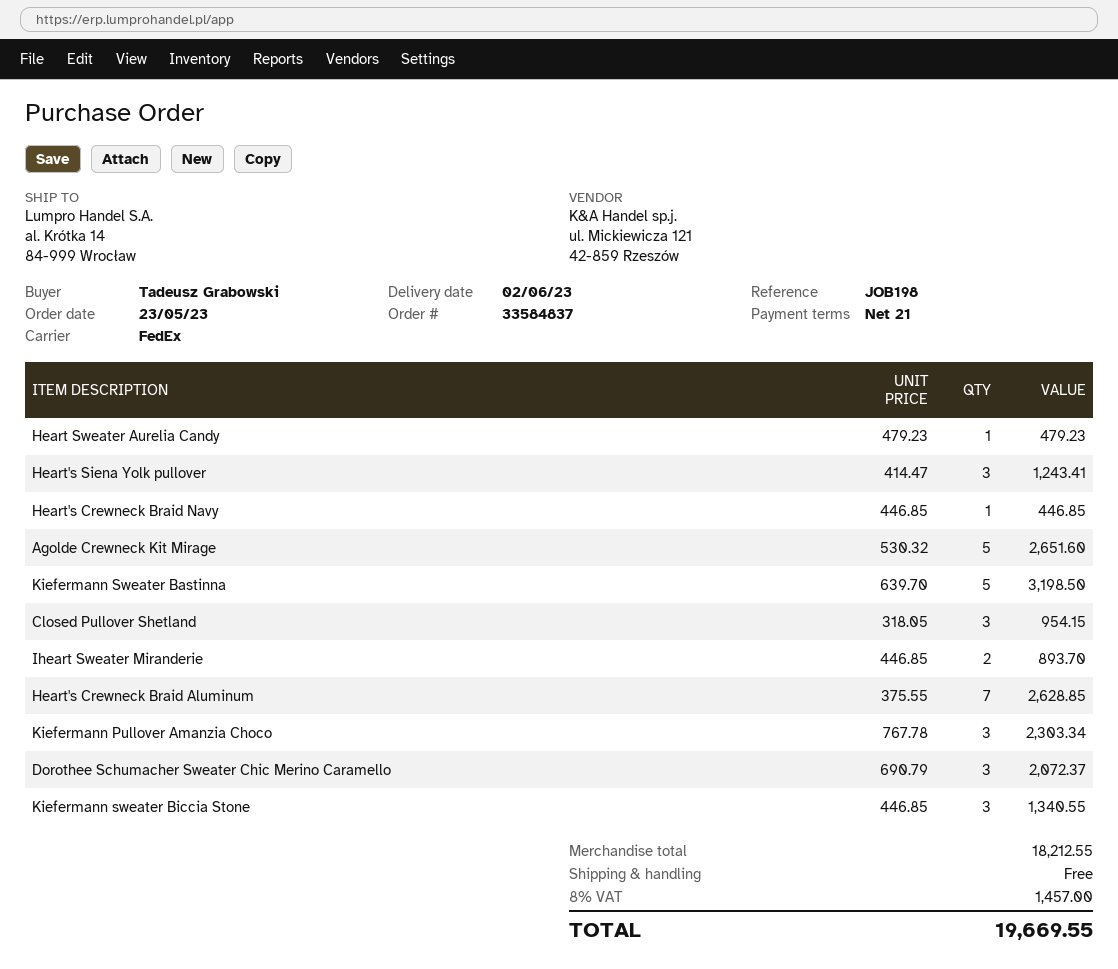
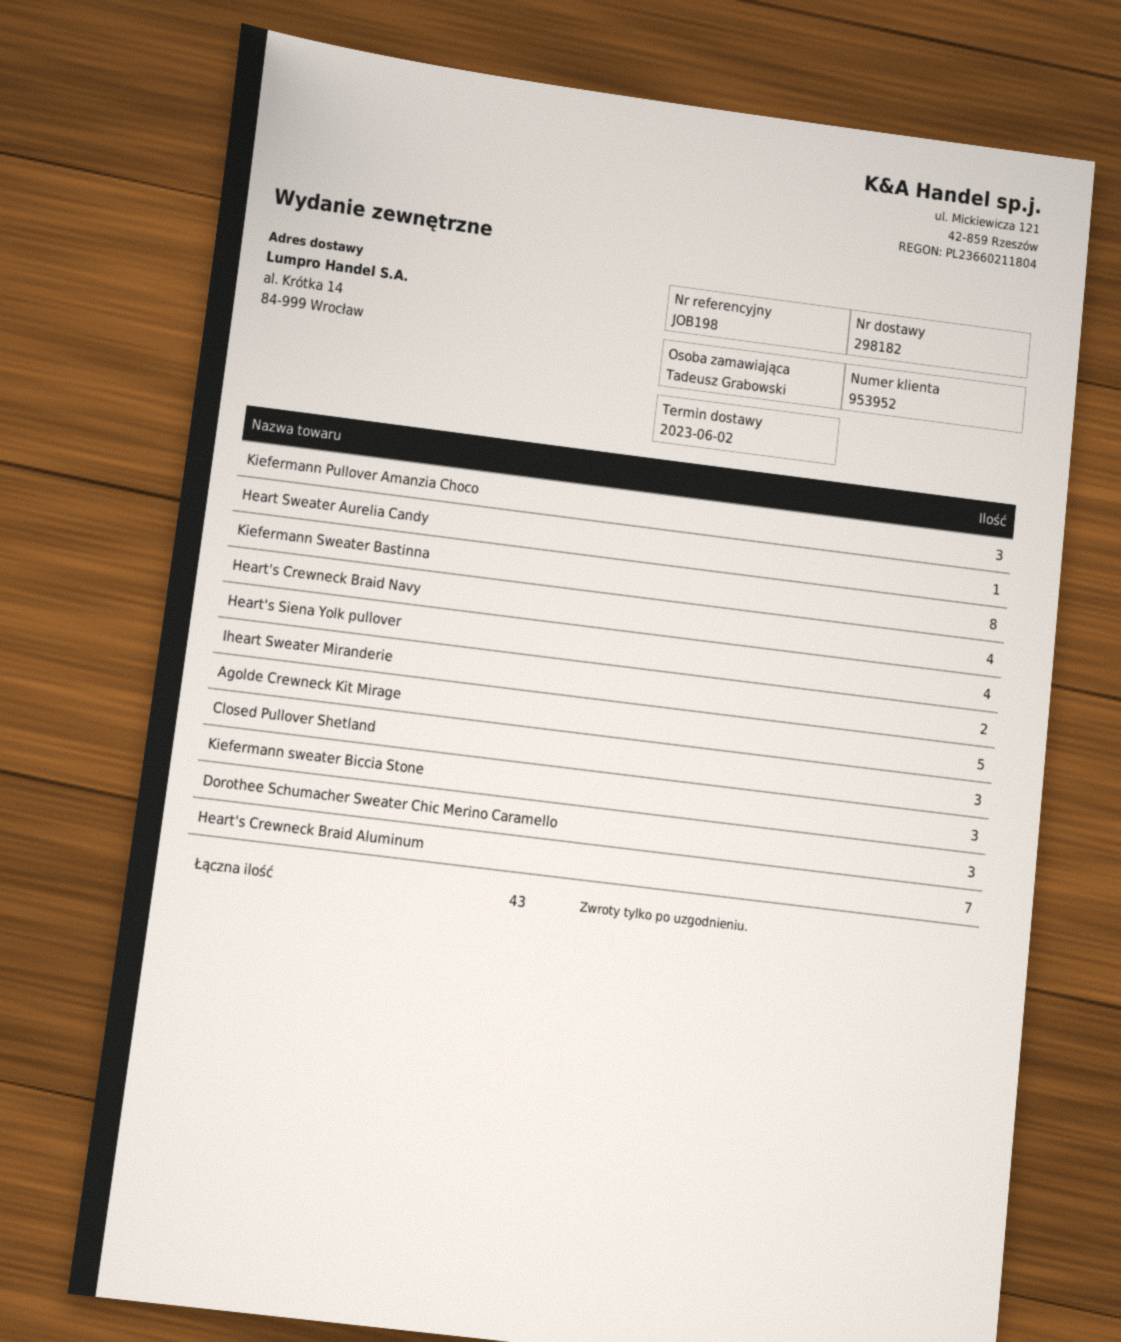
Heart's Siena Yolk pullover: 3 -> 4
Heart's Crewneck Braid Navy: 1 -> 4
Kiefermann Sweater Bastinna: 5 -> 8

